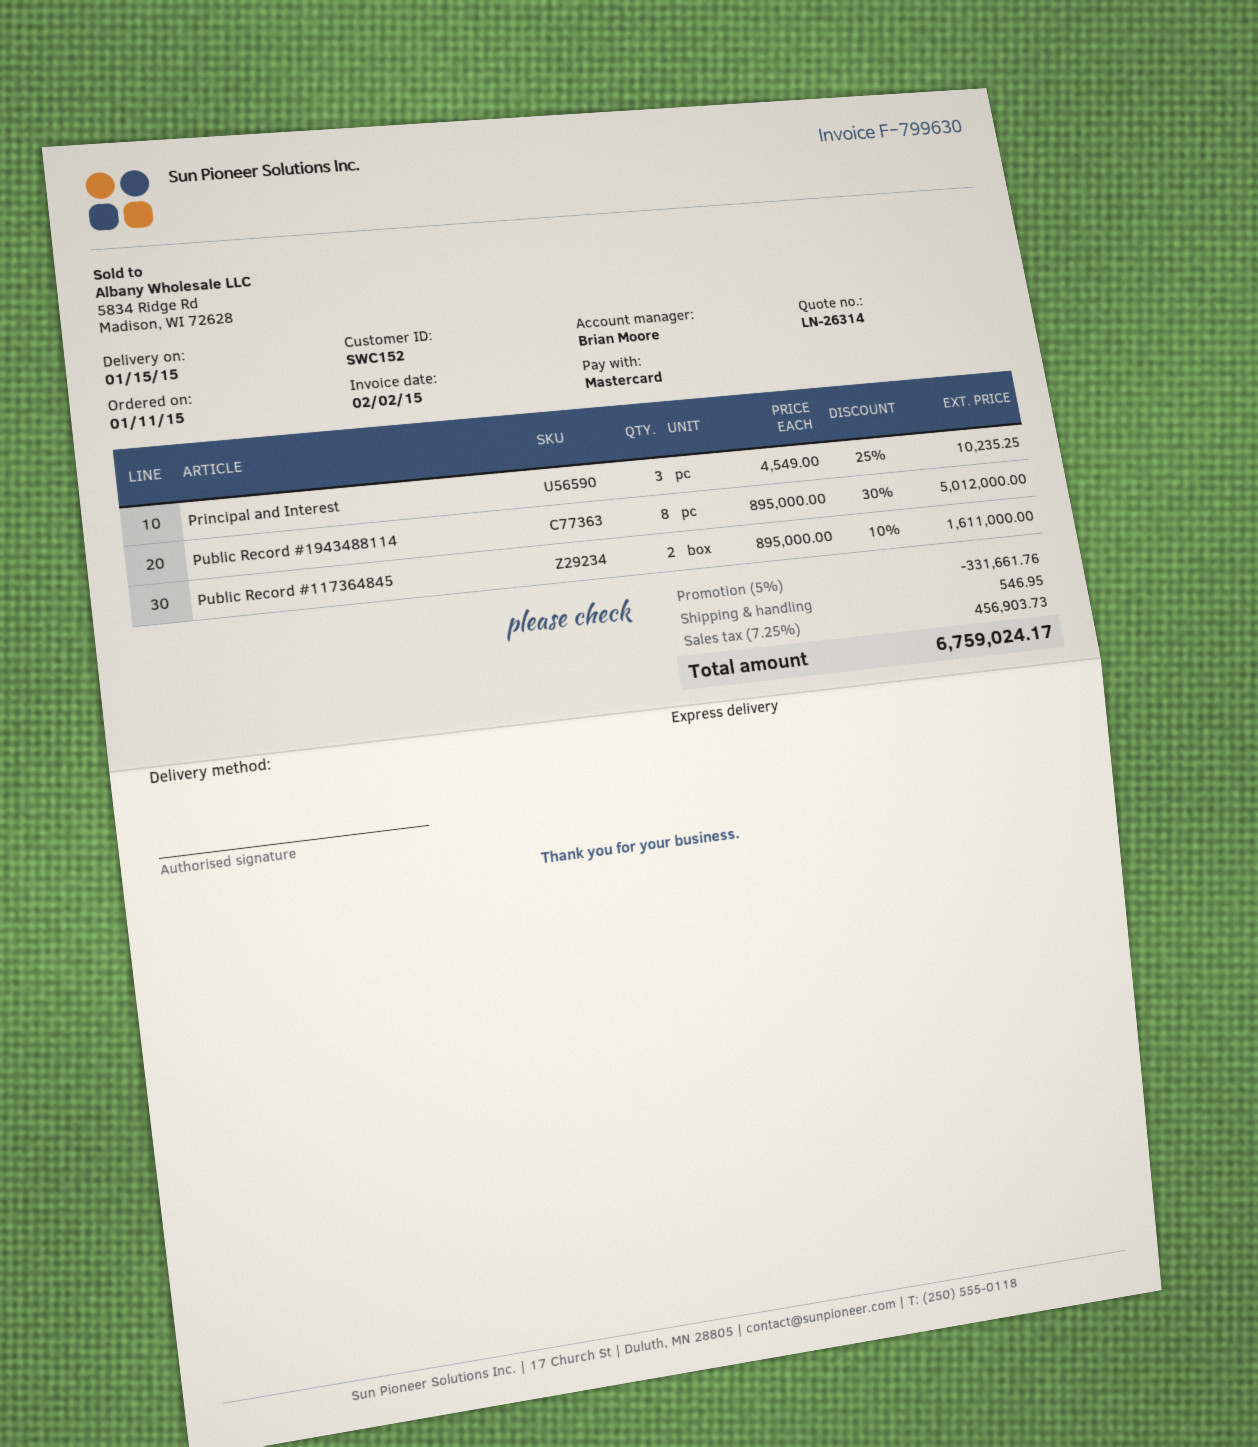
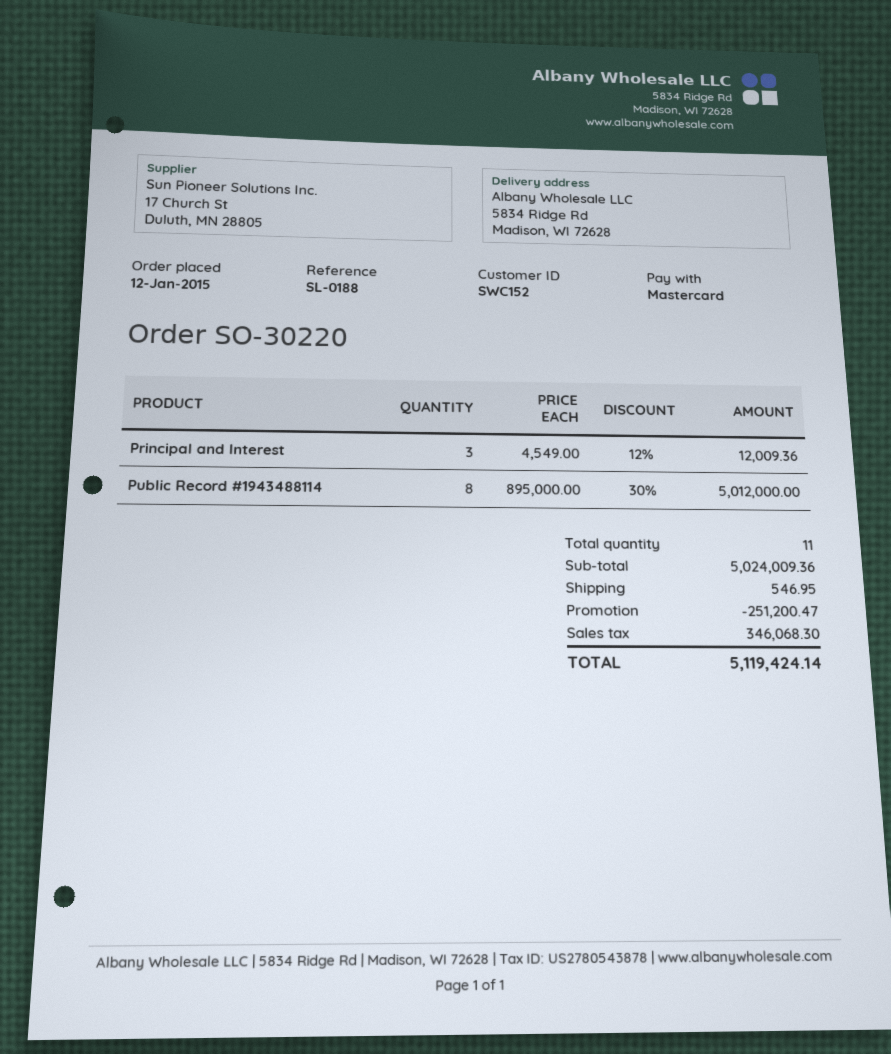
order date: 2015-01-11 -> 2015-01-12
Principal and Interest: 3 x 4549.00 - 25% = 10235.25 -> 3 x 4549.00 - 12% = 12009.36
Public Record #117364845: 2 x 895000.00 - 10% = 1611000.00 -> none
discount: 331661.76 -> 251200.47
tax: 456903.73 -> 346068.30
total: 6759024.17 -> 5119424.14

